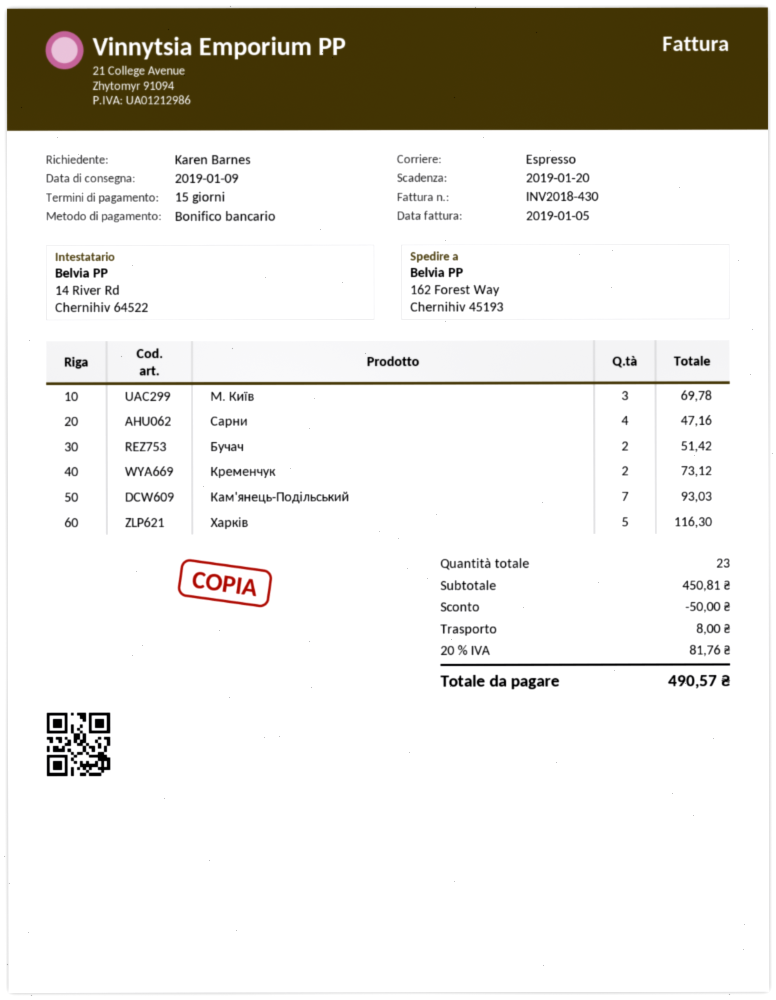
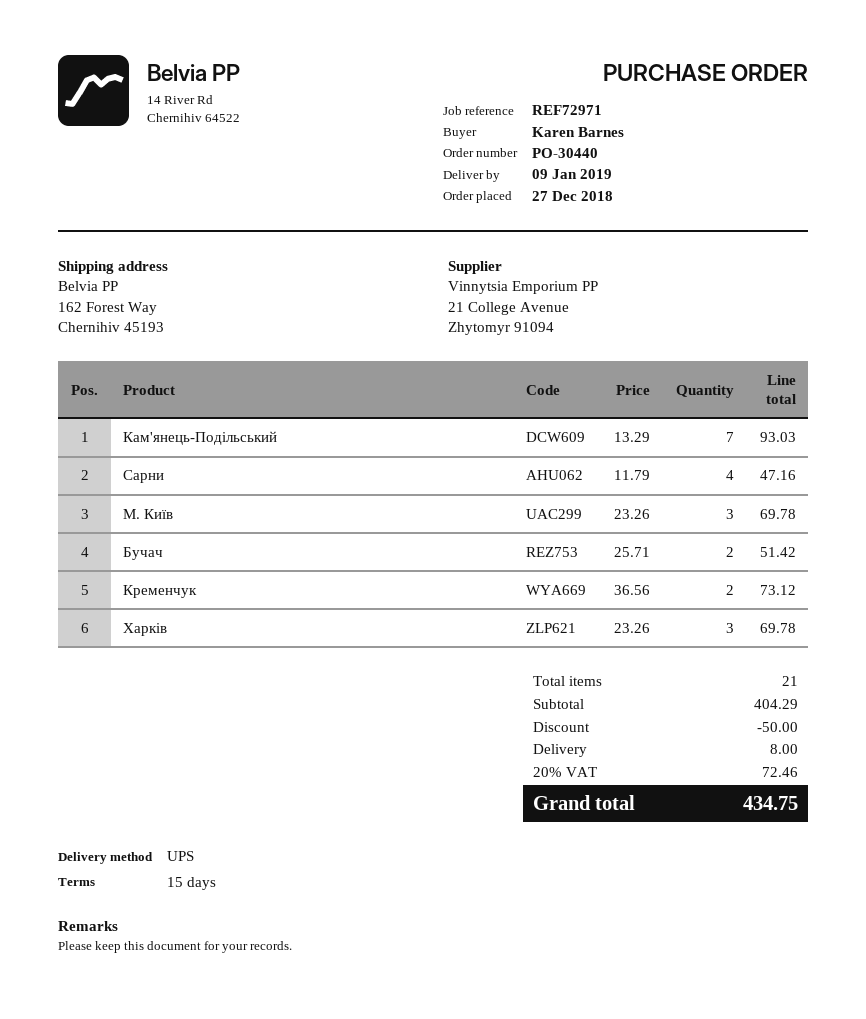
shipping method: express -> UPS
Харків: 5 for 116.30 -> 3 for 69.78
total quantity: 23 -> 21
subtotal: 450.81 -> 404.29
tax: 20% = 81.76 -> 20% = 72.46
total: 490.57 -> 434.75

